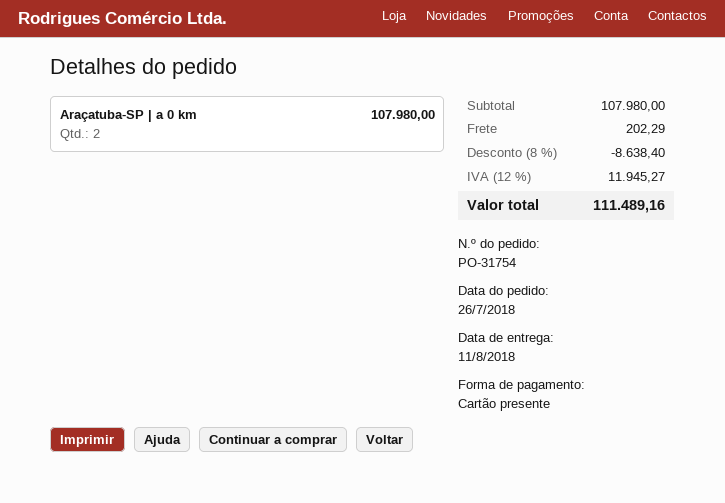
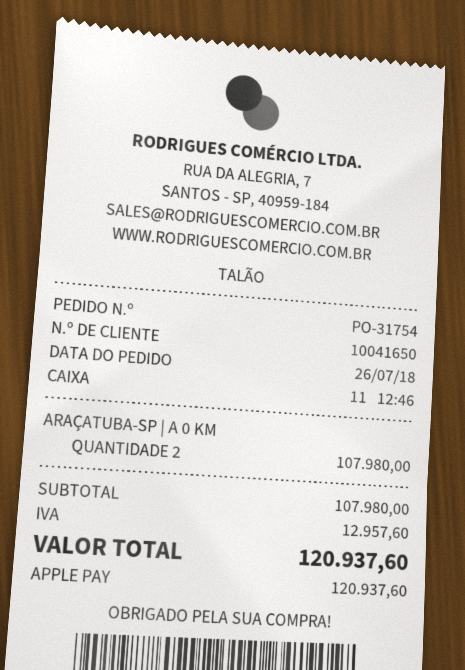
payment method: gift card -> Apple Pay
discount: 8% = 8638.40 -> none
shipping: 202.29 -> none
tax: 11945.27 -> 12957.60
total: 111489.16 -> 120937.60

